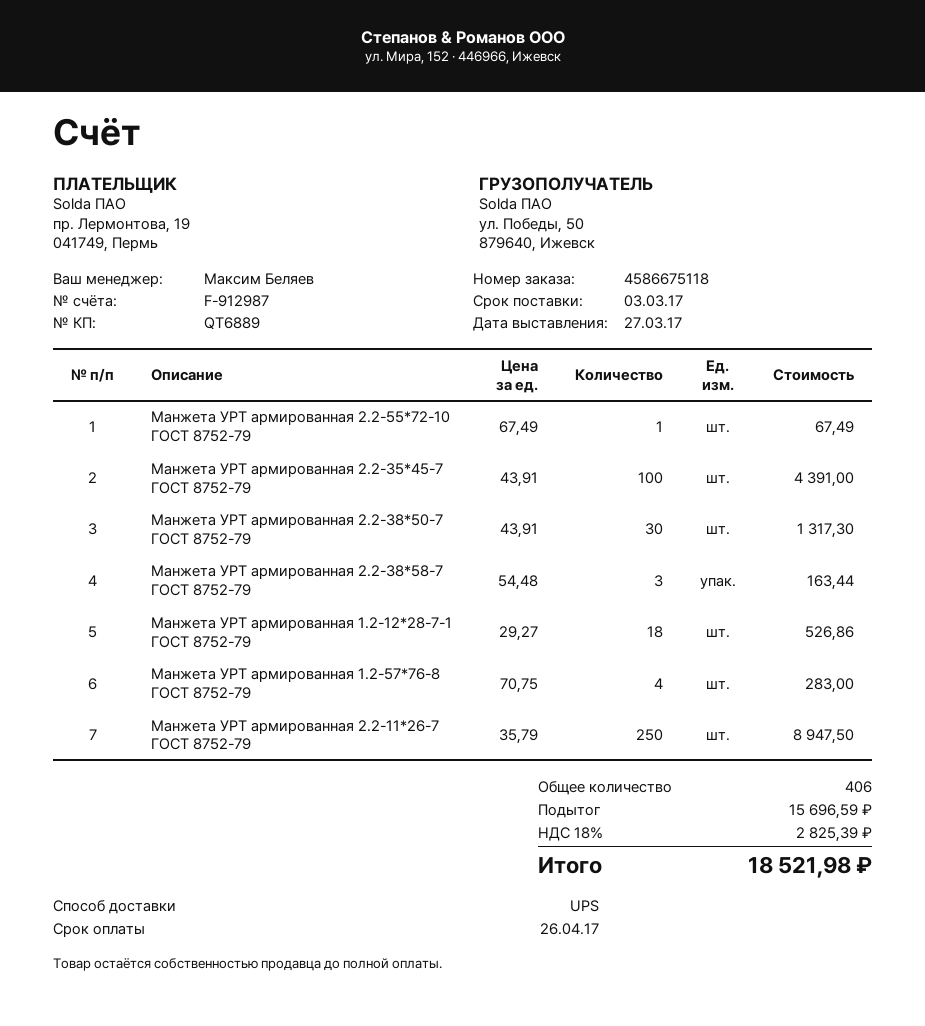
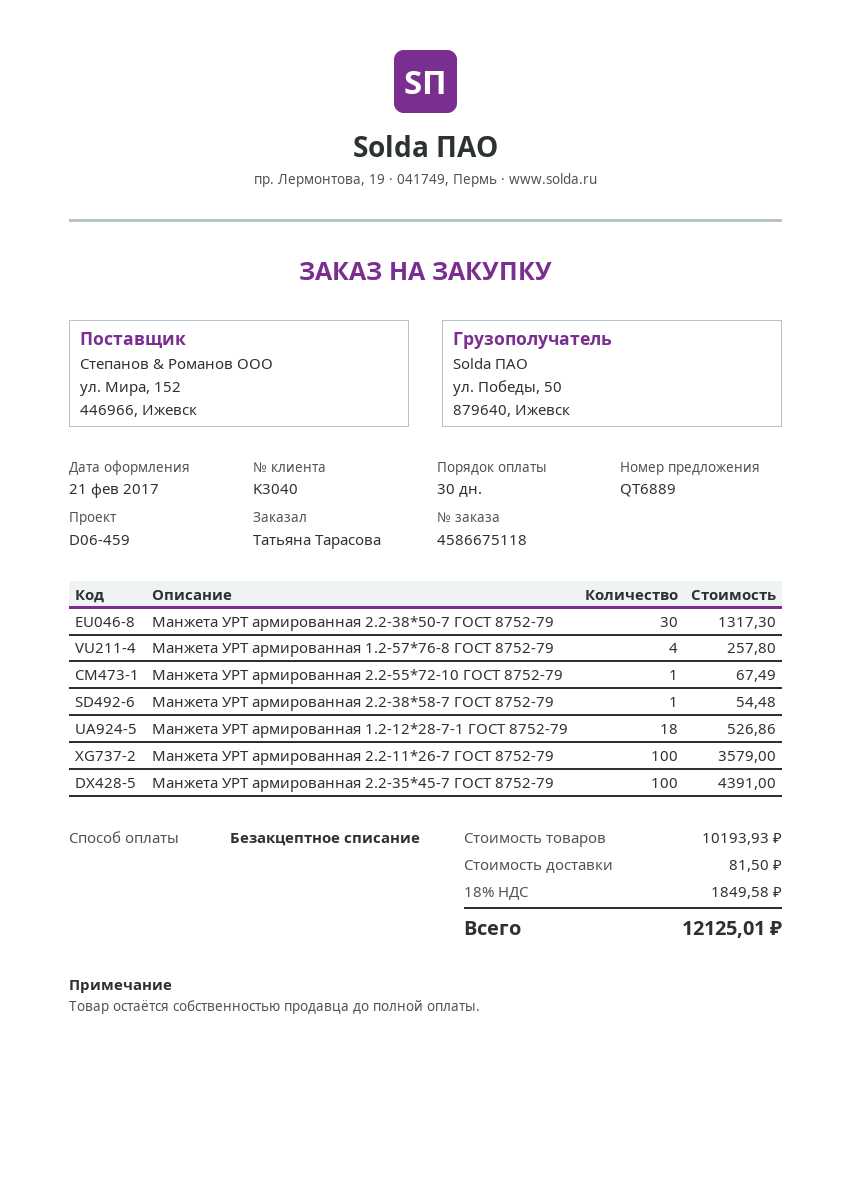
Манжета УРТ армированная 2.2-38*58-7 ГОСТ 8752-79: 3 for 163.44 -> 1 for 54.48
Манжета УРТ армированная 1.2-57*76-8 ГОСТ 8752-79: 4 for 283.00 -> 4 for 257.80
Манжета УРТ армированная 2.2-11*26-7 ГОСТ 8752-79: 250 for 8947.50 -> 100 for 3579.00
subtotal: 15696.59 -> 10193.93
shipping: none -> 81.50
tax: 18% = 2825.39 -> 18% = 1849.58
total: 18521.98 -> 12125.01

